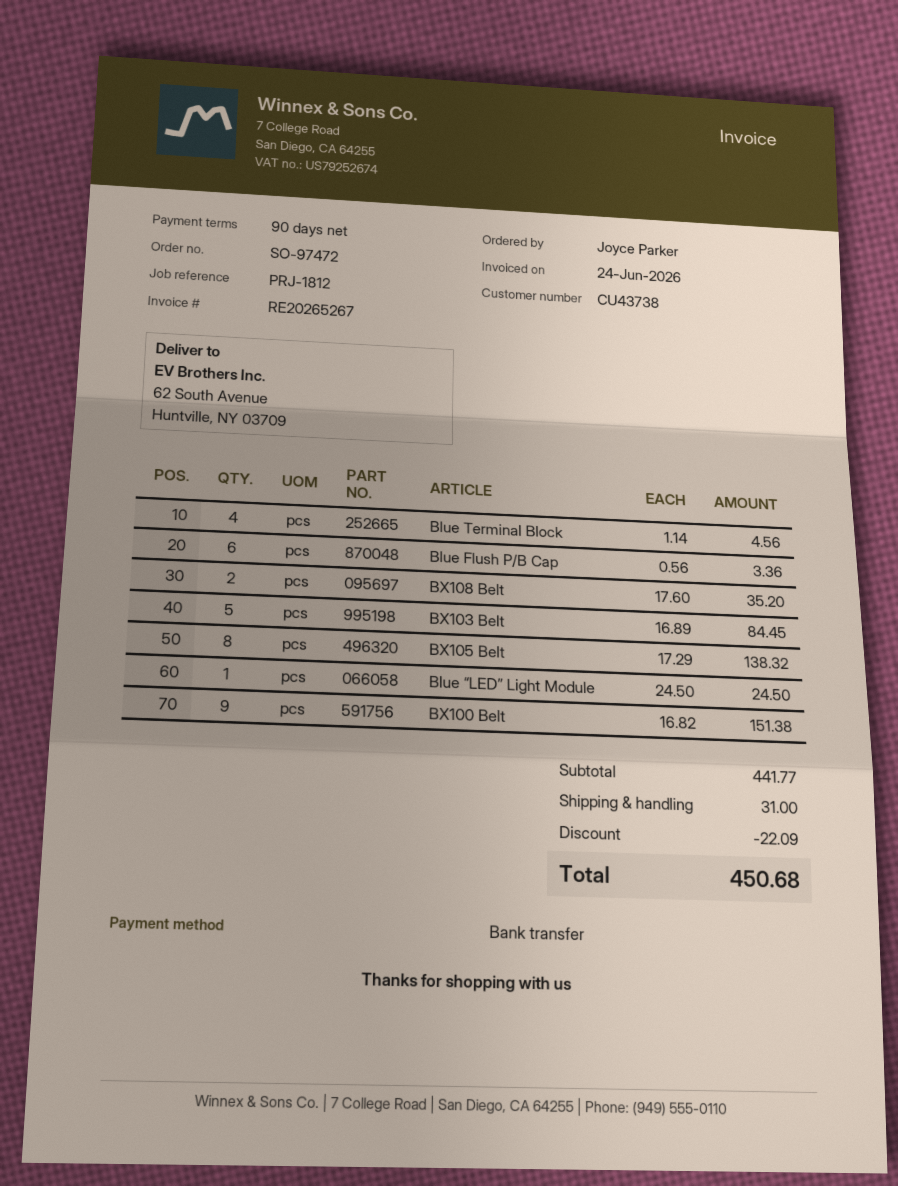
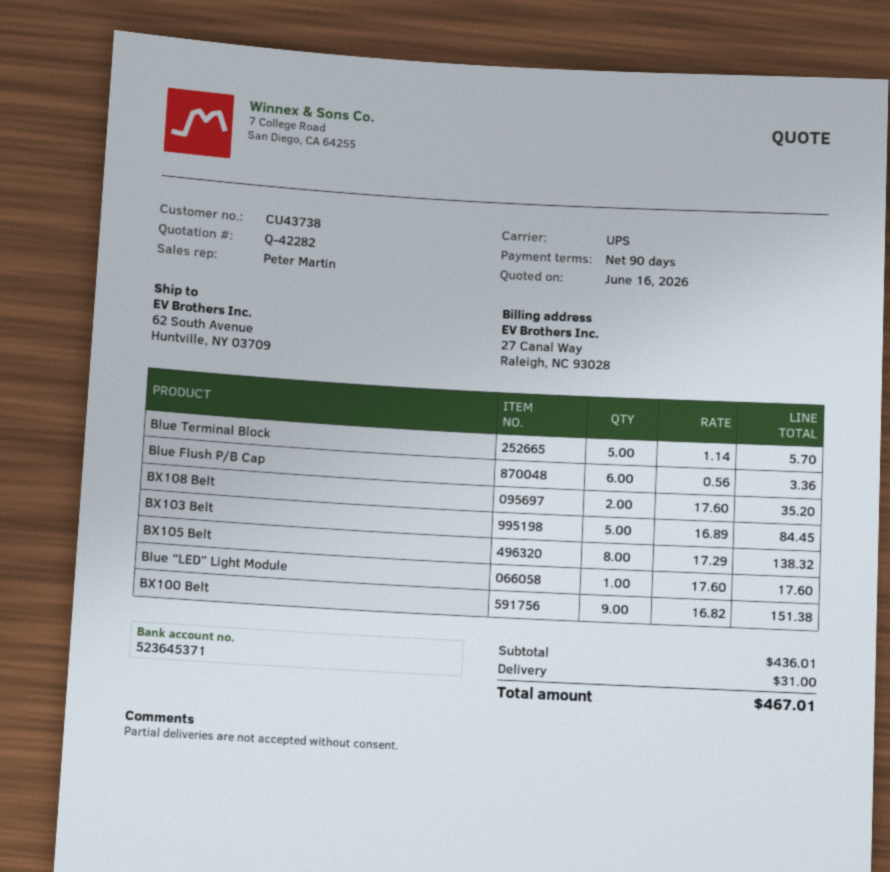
Blue Terminal Block: 4 x 1.14 = 4.56 -> 5 x 1.14 = 5.70
Blue “LED” Light Module: 1 x 24.50 = 24.50 -> 1 x 17.60 = 17.60
subtotal: 441.77 -> 436.01
discount: 22.09 -> none
total: 450.68 -> 467.01

